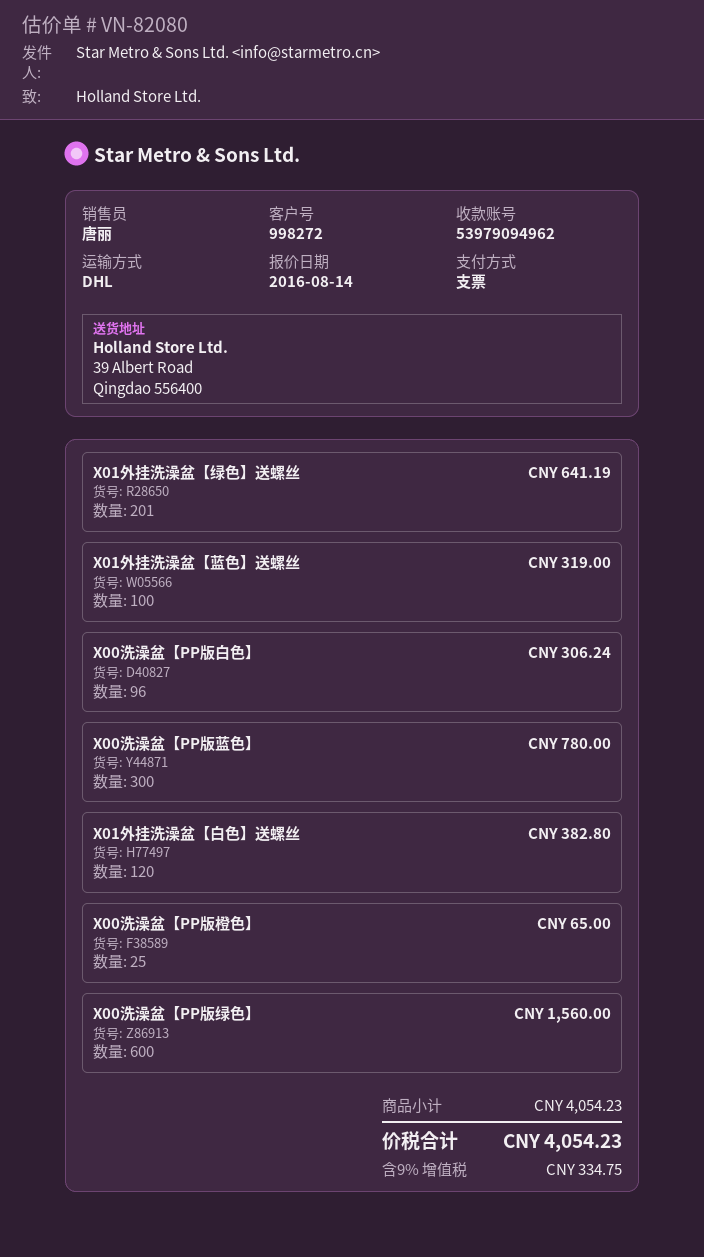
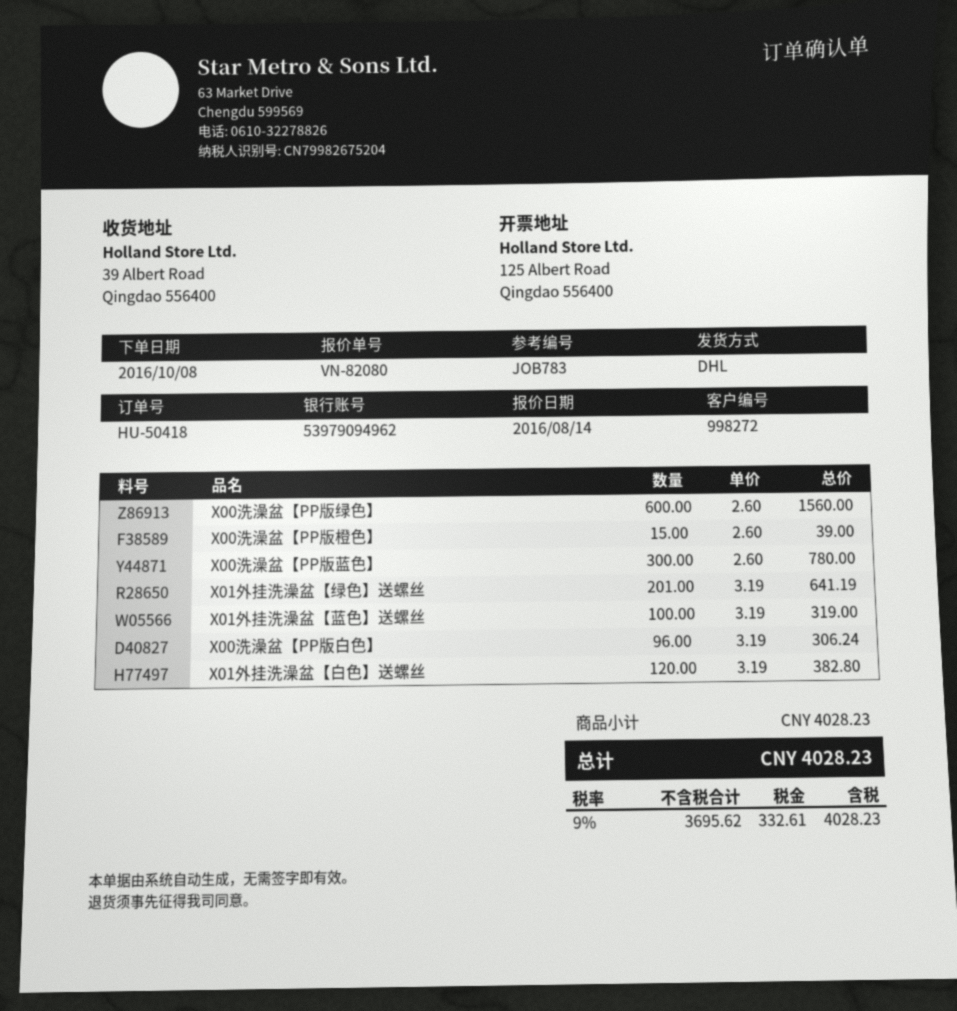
X00洗澡盆【PP版橙色】: 25 for 65.00 -> 15 for 39.00
subtotal: 4054.23 -> 4028.23
tax: 9% = 334.75 -> 9% = 332.61
total: 4054.23 -> 4028.23

